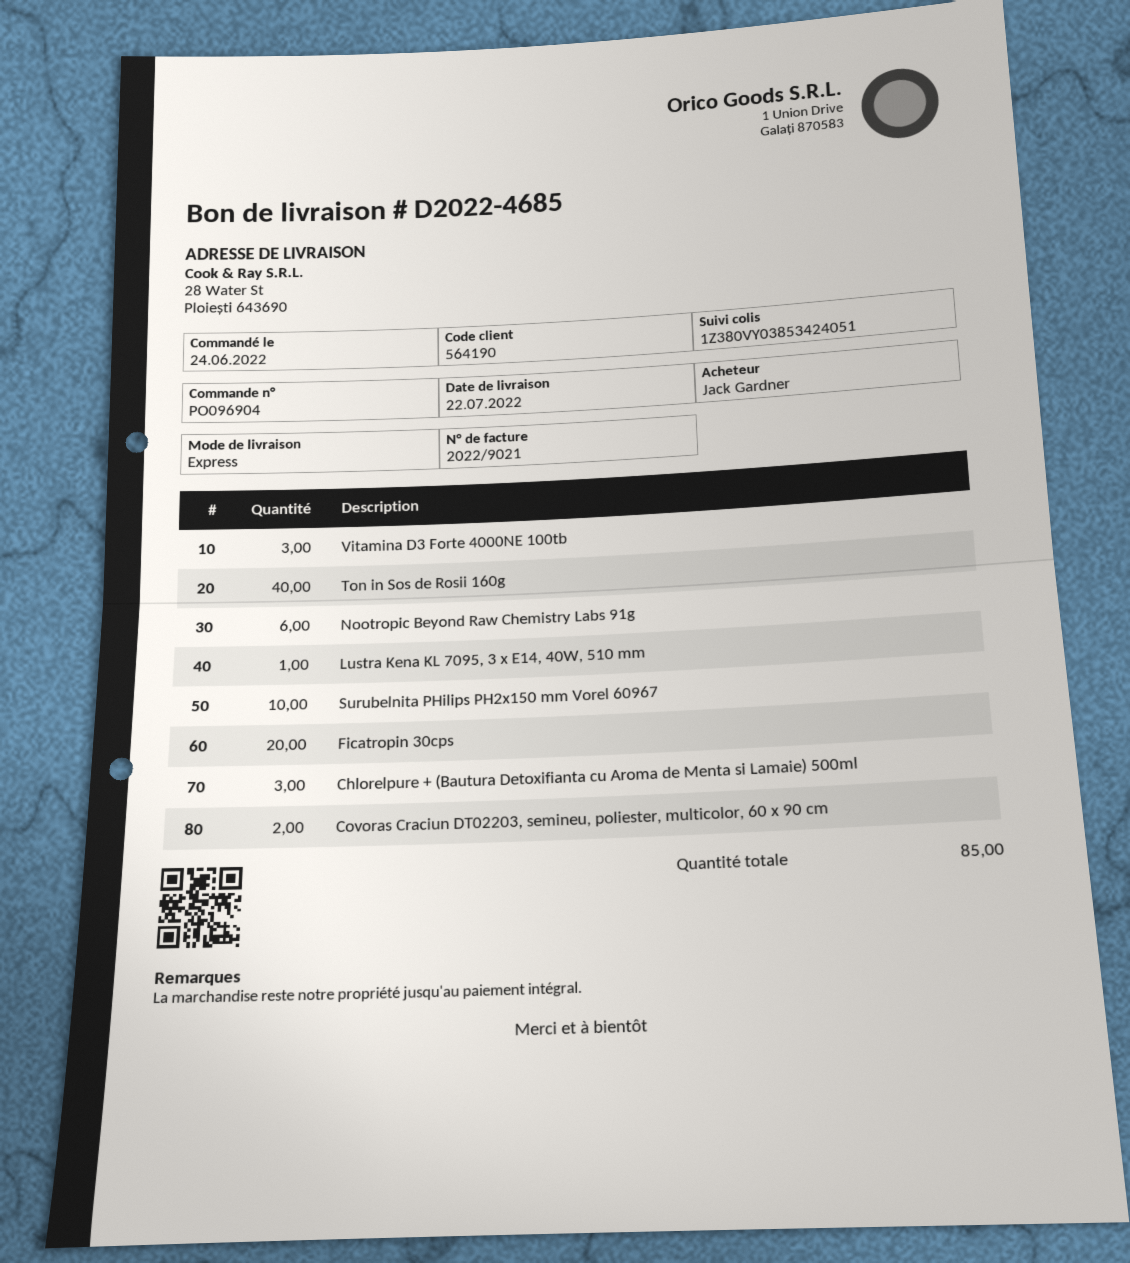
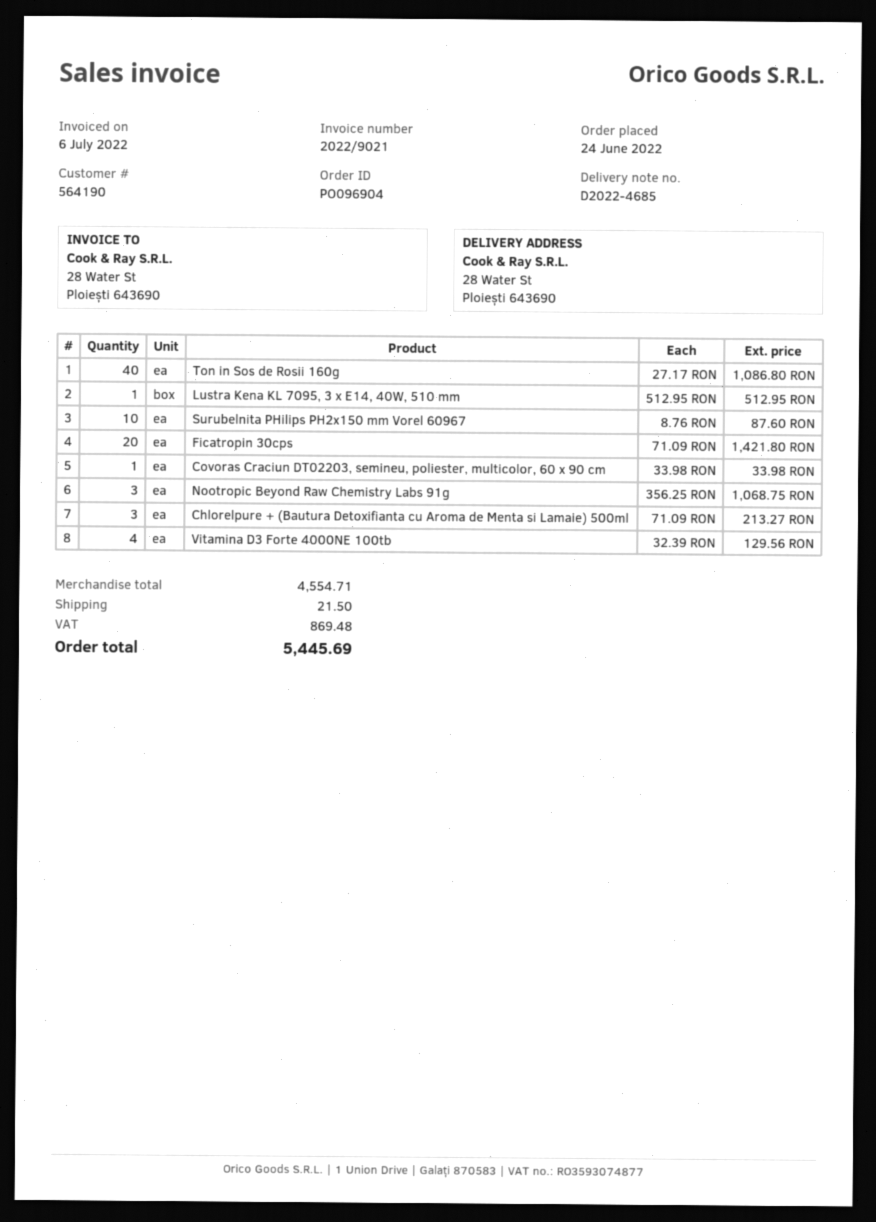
Vitamina D3 Forte 4000NE 100tb: 3 -> 4
Nootropic Beyond Raw Chemistry Labs 91g: 6 -> 3
Covoras Craciun DT02203, semineu, poliester, multicolor, 60 x 90 cm: 2 -> 1

